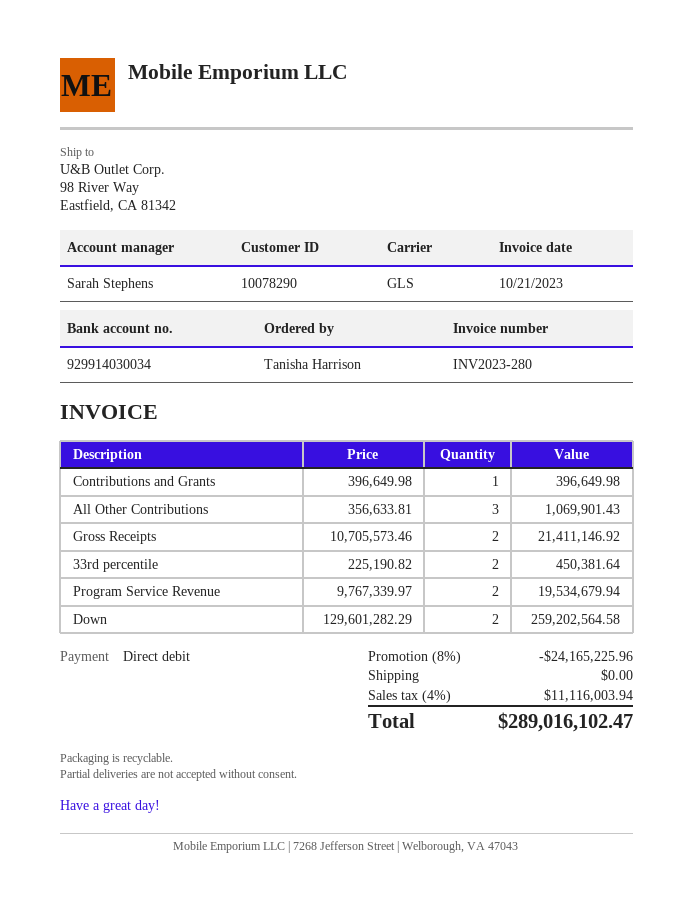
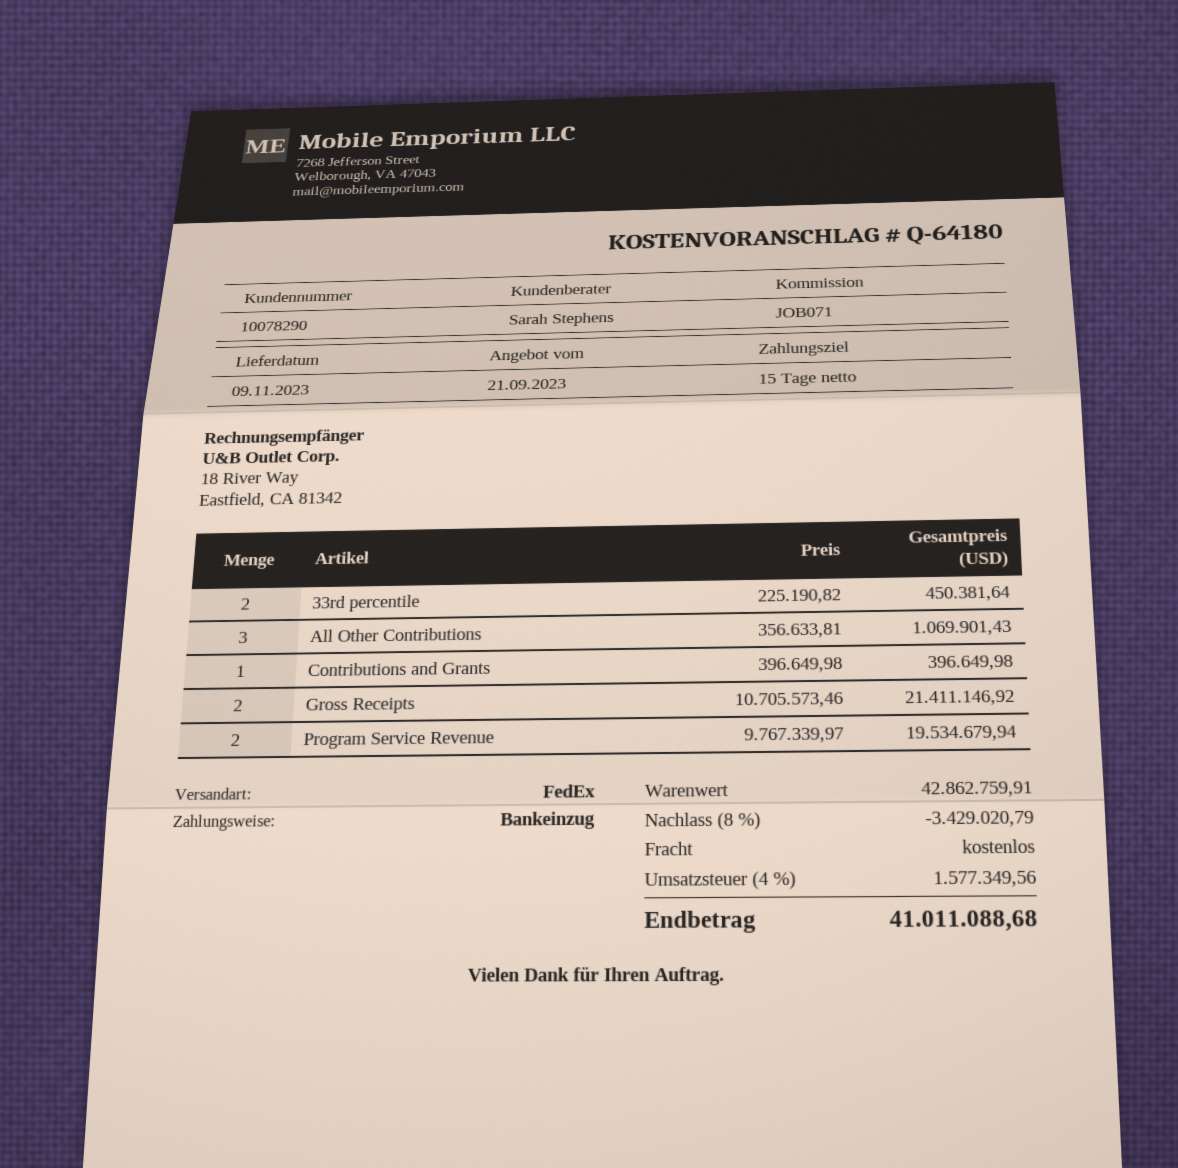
shipping method: GLS -> FedEx
Down: 2 x 129601282.29 = 259202564.58 -> none
discount: 8% = 24165225.96 -> 8% = 3429020.79
tax: 4% = 11116003.94 -> 4% = 1577349.56
total: 289016102.47 -> 41011088.68

